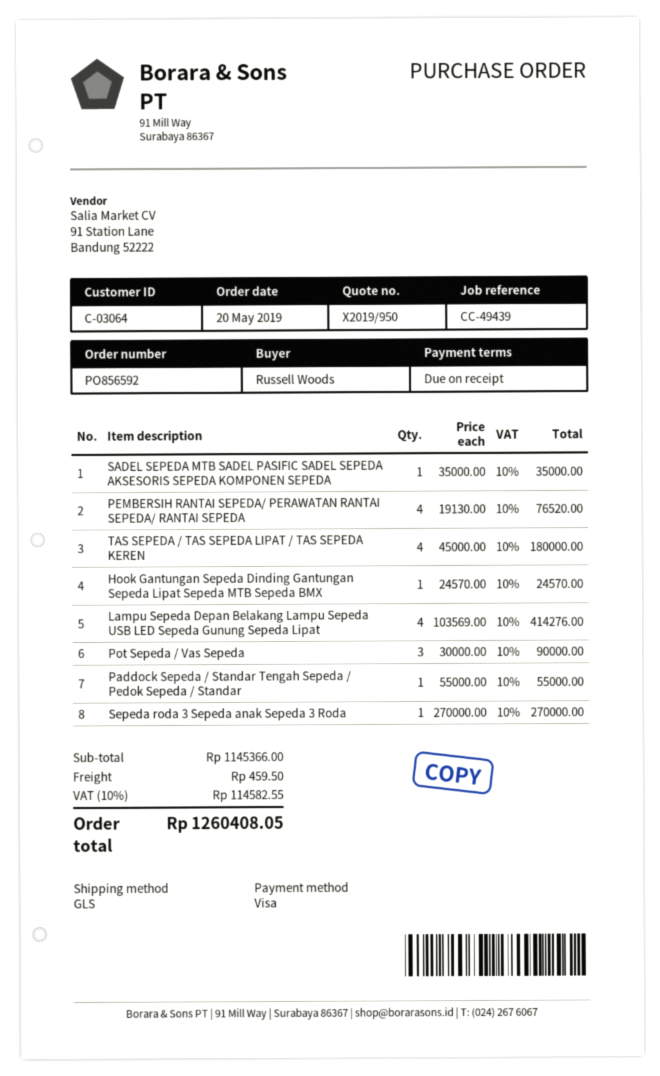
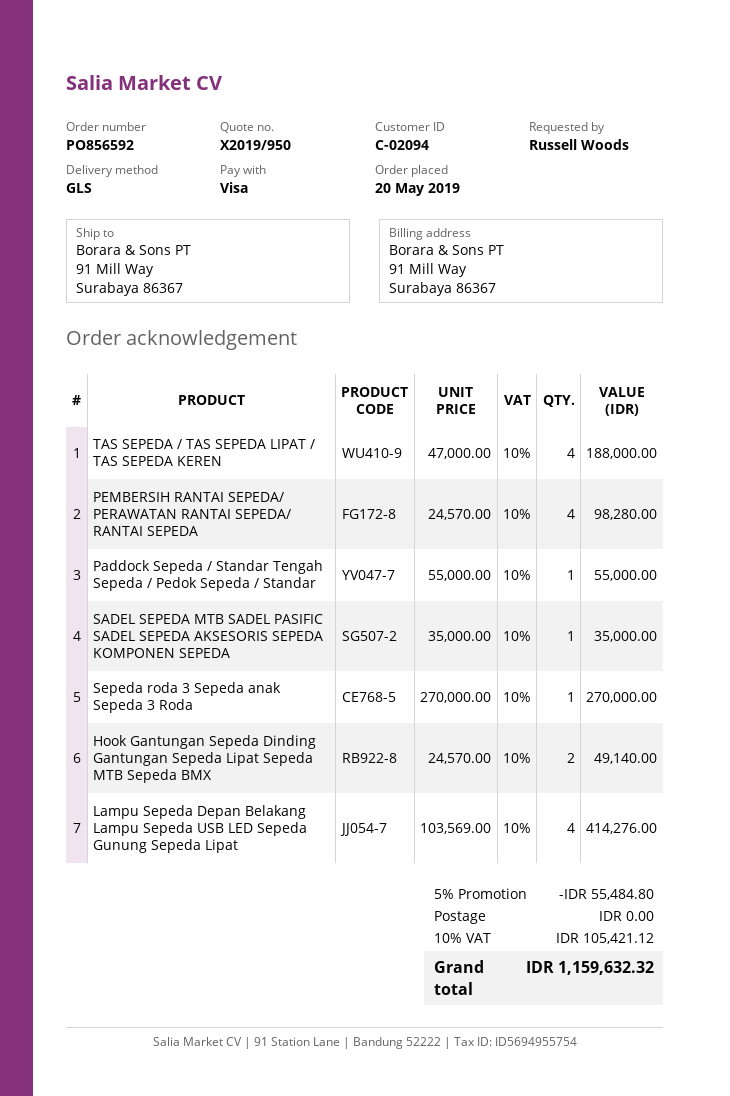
customer number: C-03064 -> C-02094
PEMBERSIH RANTAI SEPEDA/ PERAWATAN RANTAI SEPEDA/ RANTAI SEPEDA: 4 x 19130.00 = 76520.00 -> 4 x 24570.00 = 98280.00
TAS SEPEDA / TAS SEPEDA LIPAT / TAS SEPEDA KEREN: 4 x 45000.00 = 180000.00 -> 4 x 47000.00 = 188000.00
Hook Gantungan Sepeda Dinding Gantungan Sepeda Lipat Sepeda MTB Sepeda BMX: 1 x 24570.00 = 24570.00 -> 2 x 24570.00 = 49140.00
Pot Sepeda / Vas Sepeda: 3 x 30000.00 = 90000.00 -> none
discount: none -> 5% = 55484.80
shipping: 459.50 -> 0.00
tax: 10% = 114582.55 -> 10% = 105421.12
total: 1260408.05 -> 1159632.32

